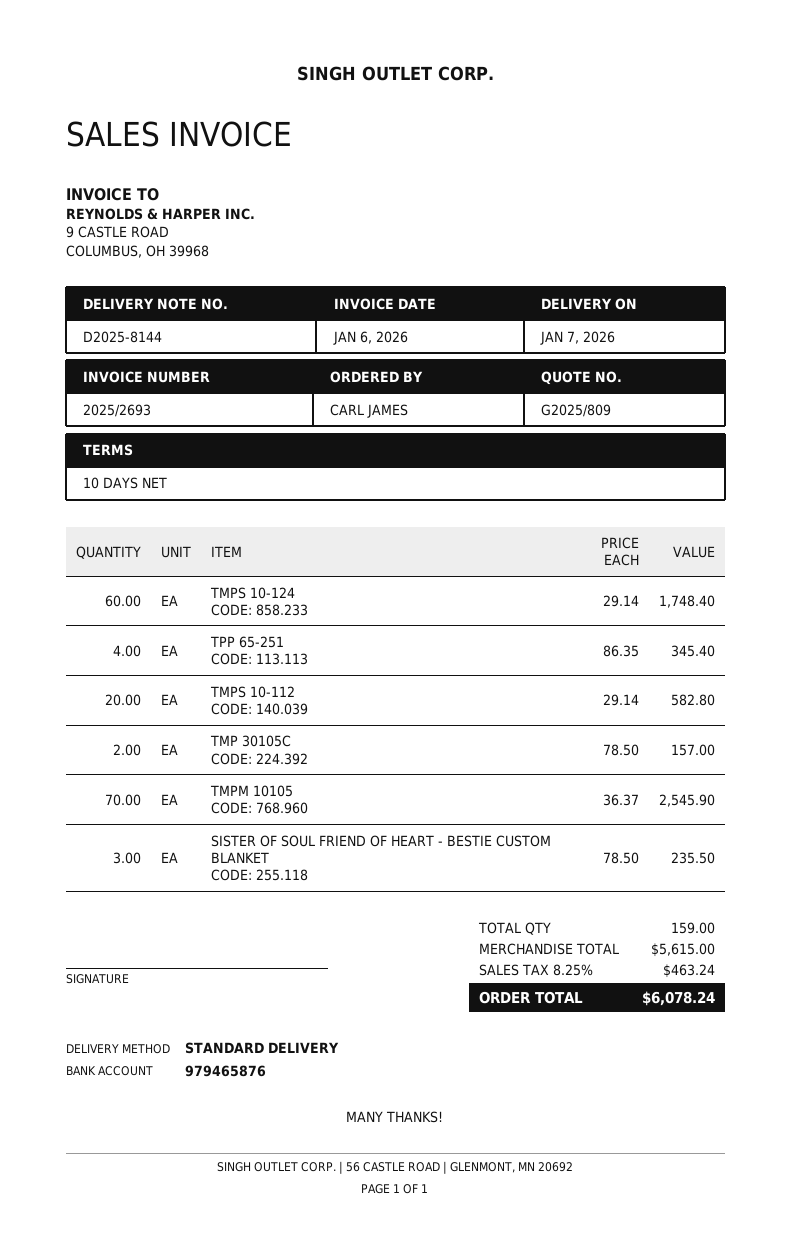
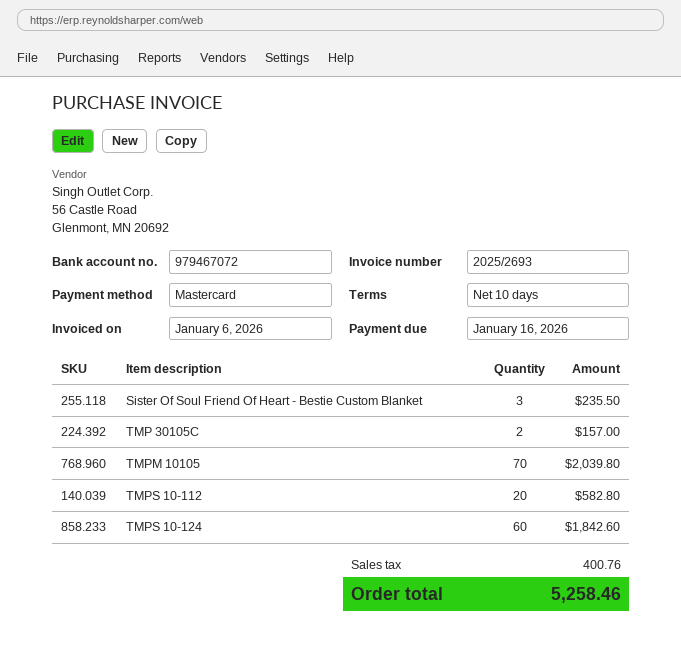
bank account: 979465876 -> 979467072
TMPS 10-124: 60 for 1748.40 -> 60 for 1842.60
TPP 65-251: 4 for 345.40 -> none
TMPM 10105: 70 for 2545.90 -> 70 for 2039.80
tax: 463.24 -> 400.76
total: 6078.24 -> 5258.46

